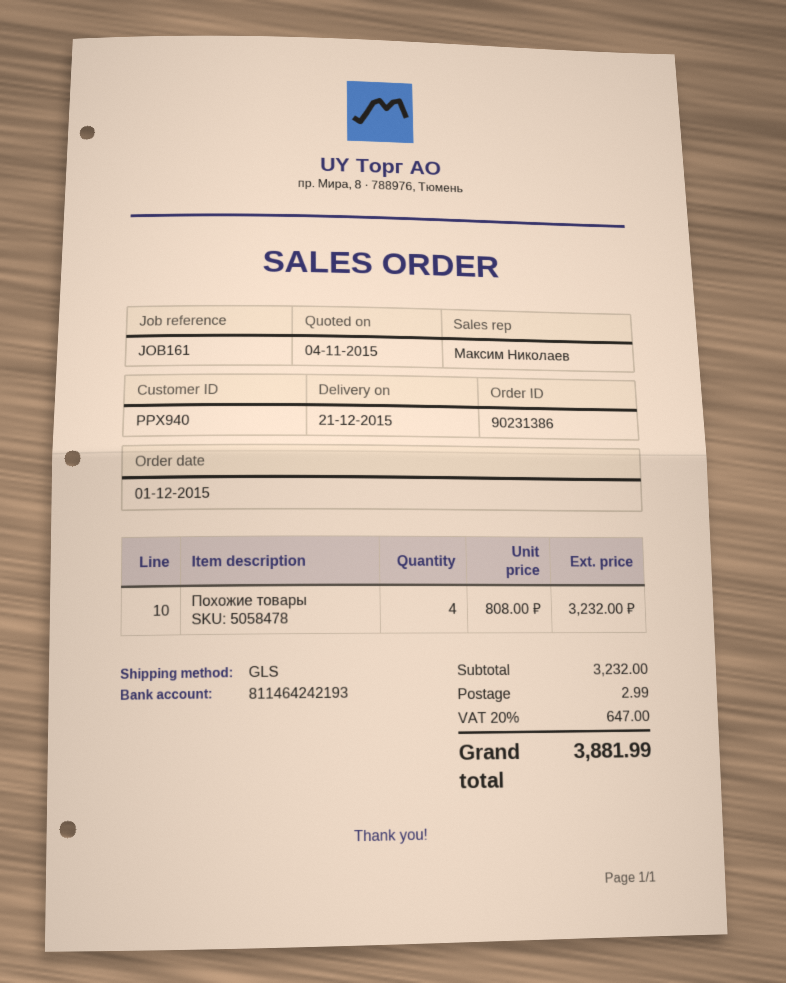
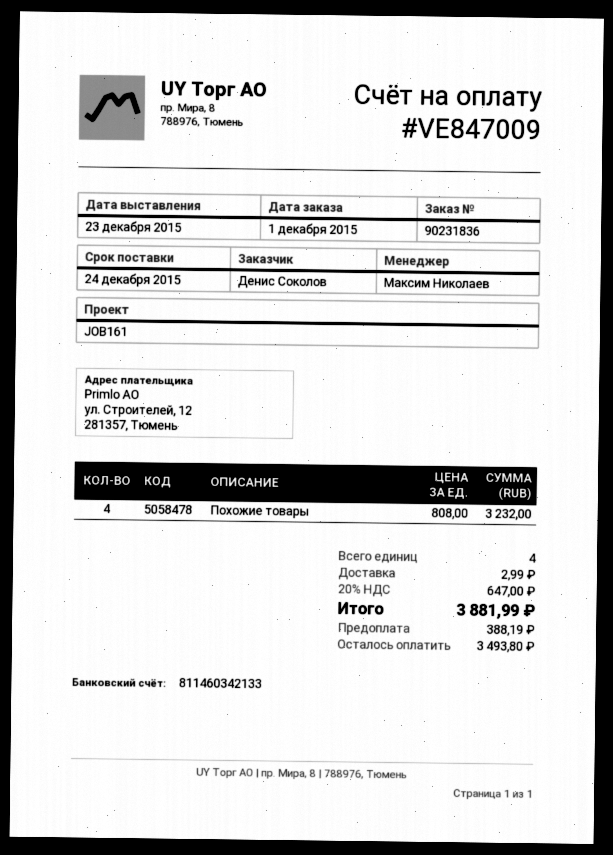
order number: 90231386 -> 90231836
delivery date: 2015-12-21 -> 2015-12-24
bank account: 811464242193 -> 811460342133

